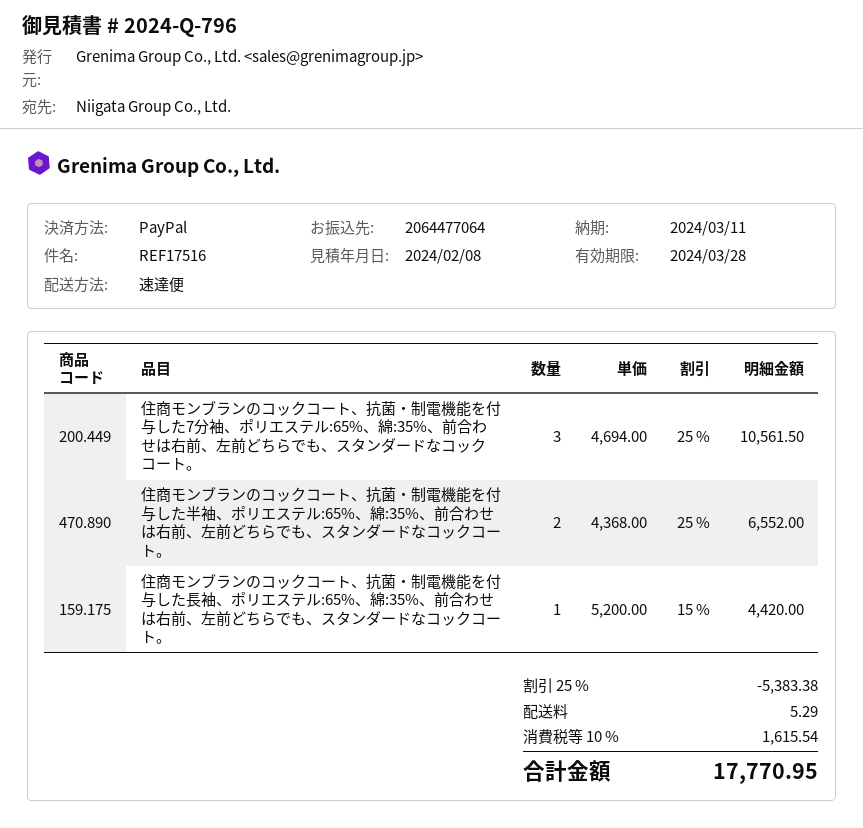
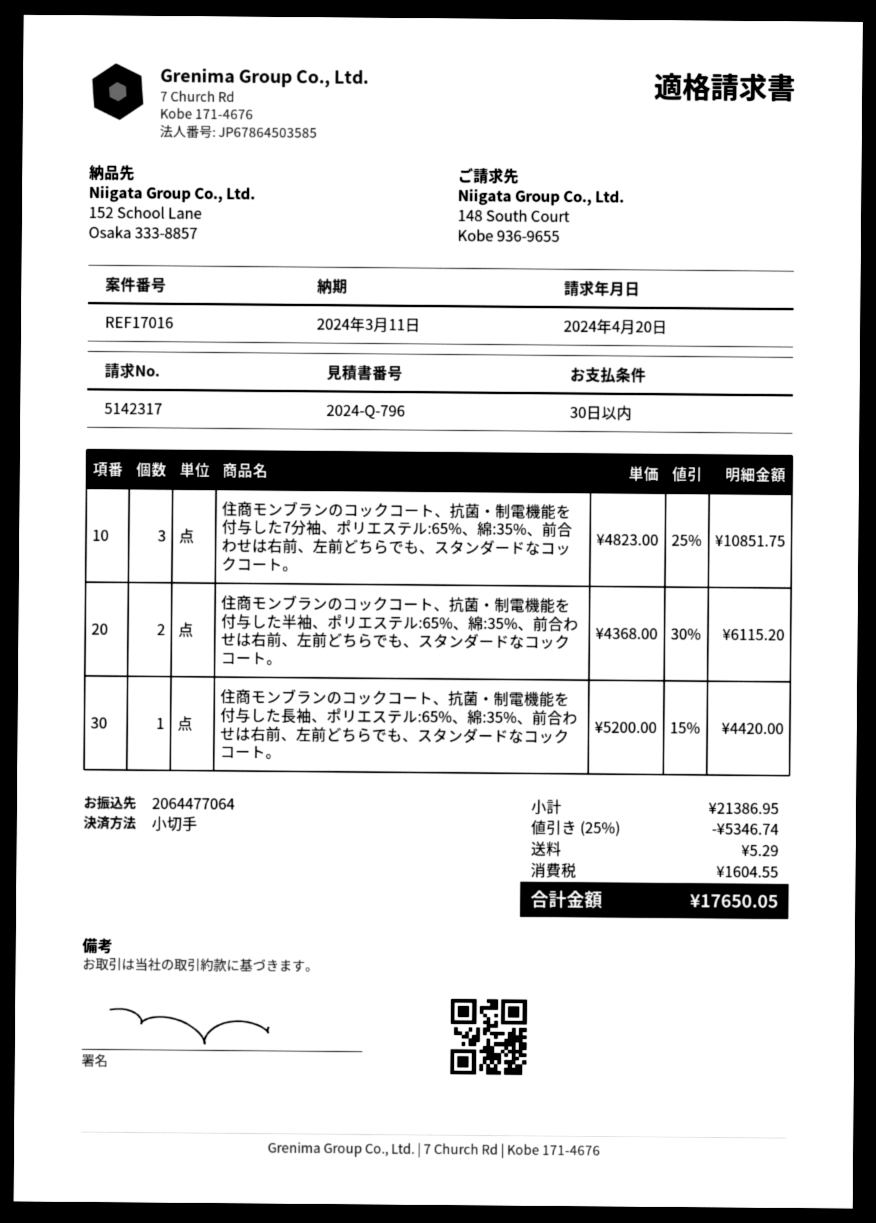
reference: REF17516 -> REF17016
payment method: PayPal -> cheque
住商モンブランのコックコート、抗菌・制電機能を付与した7分袖、ポリエステル:65%、綿:35%、前合わせは右前、左前どちらでも、スタンダードなコックコート。: 3 x 4694.00 - 25% = 10561.50 -> 3 x 4823.00 - 25% = 10851.75
住商モンブランのコックコート、抗菌・制電機能を付与した半袖、ポリエステル:65%、綿:35%、前合わせは右前、左前どちらでも、スタンダードなコックコート。: 2 x 4368.00 - 25% = 6552.00 -> 2 x 4368.00 - 30% = 6115.20
discount: 25% = 5383.38 -> 25% = 5346.74
tax: 1615.54 -> 1604.55
total: 17770.95 -> 17650.05

